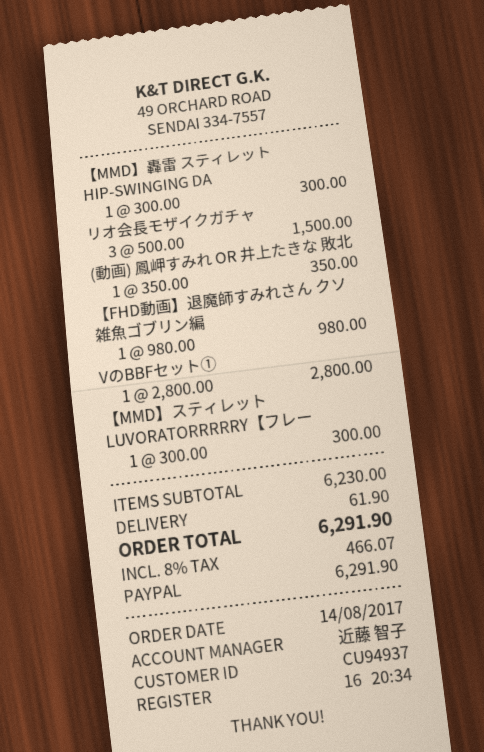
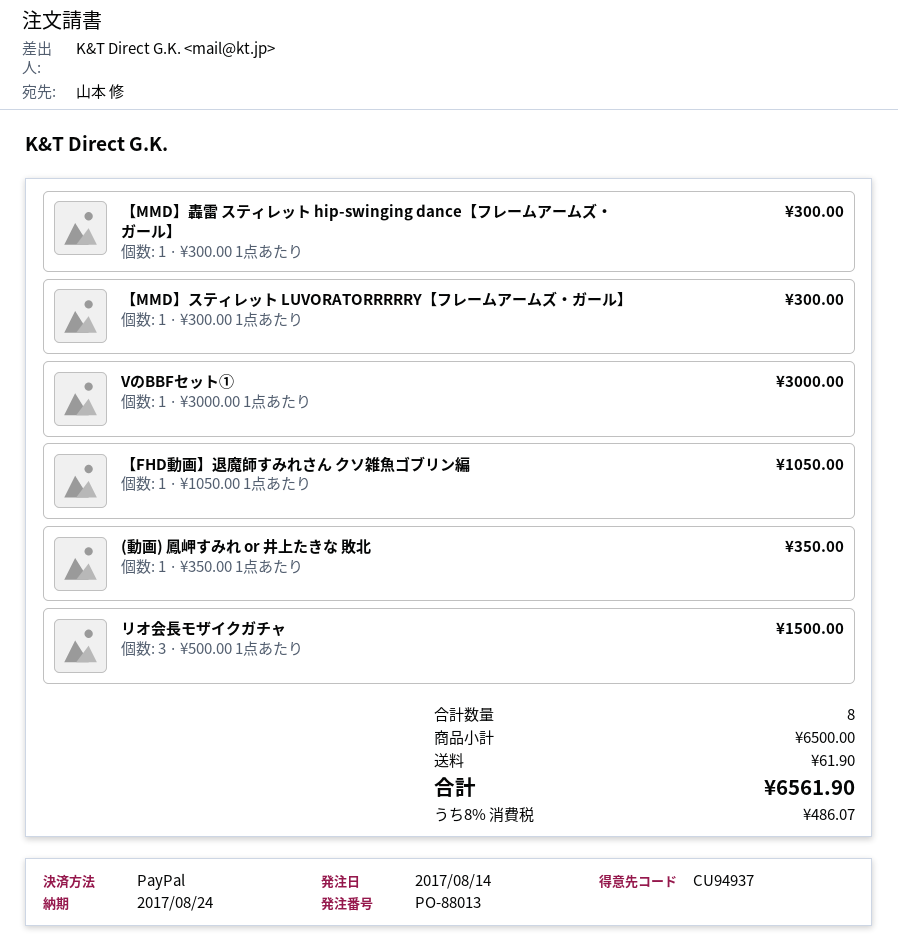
【FHD動画】退魔師すみれさん クソ雑魚ゴブリン編: 1 x 980.00 = 980.00 -> 1 x 1050.00 = 1050.00
VのBBFセット①: 1 x 2800.00 = 2800.00 -> 1 x 3000.00 = 3000.00
subtotal: 6230.00 -> 6500.00
tax: 8% = 466.07 -> 8% = 486.07
total: 6291.90 -> 6561.90

